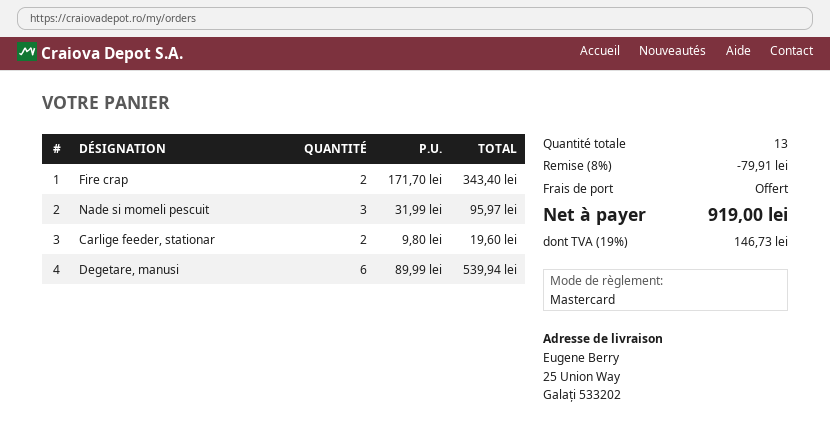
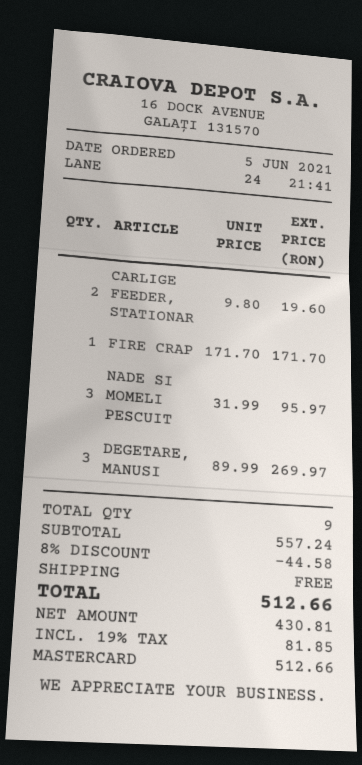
Fire crap: 2 x 171.70 = 343.40 -> 1 x 171.70 = 171.70
Degetare, manusi: 6 x 89.99 = 539.94 -> 3 x 89.99 = 269.97
total quantity: 13 -> 9
discount: 8% = 79.91 -> 8% = 44.58
tax: 19% = 146.73 -> 19% = 81.85
total: 919.00 -> 512.66

